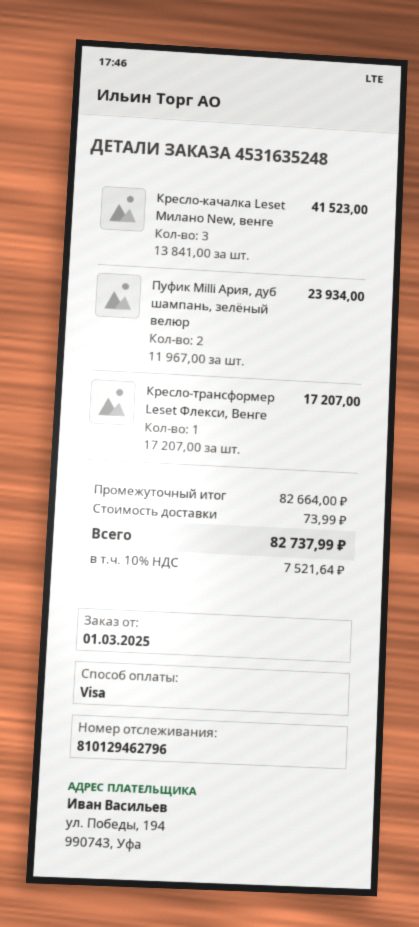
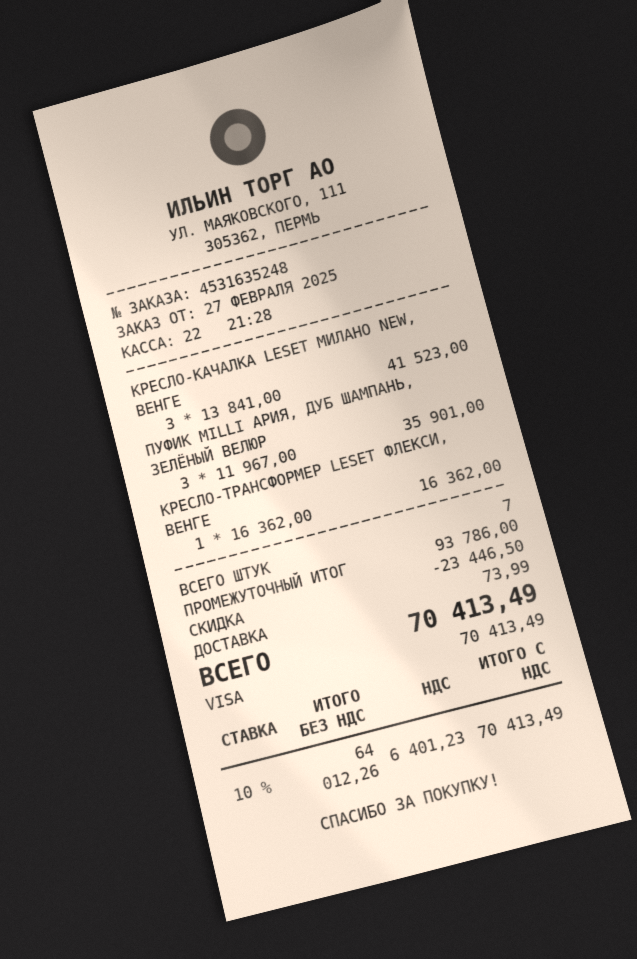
order date: 2025-03-01 -> 2025-02-27
Пуфик Milli Ария, дуб шампань, зелёный велюр: 2 x 11967.00 = 23934.00 -> 3 x 11967.00 = 35901.00
Кресло-трансформер Leset Флекси, Венге: 1 x 17207.00 = 17207.00 -> 1 x 16362.00 = 16362.00
subtotal: 82664.00 -> 93786.00
discount: none -> 23446.50
tax: 10% = 7521.64 -> 10% = 6401.23
total: 82737.99 -> 70413.49

